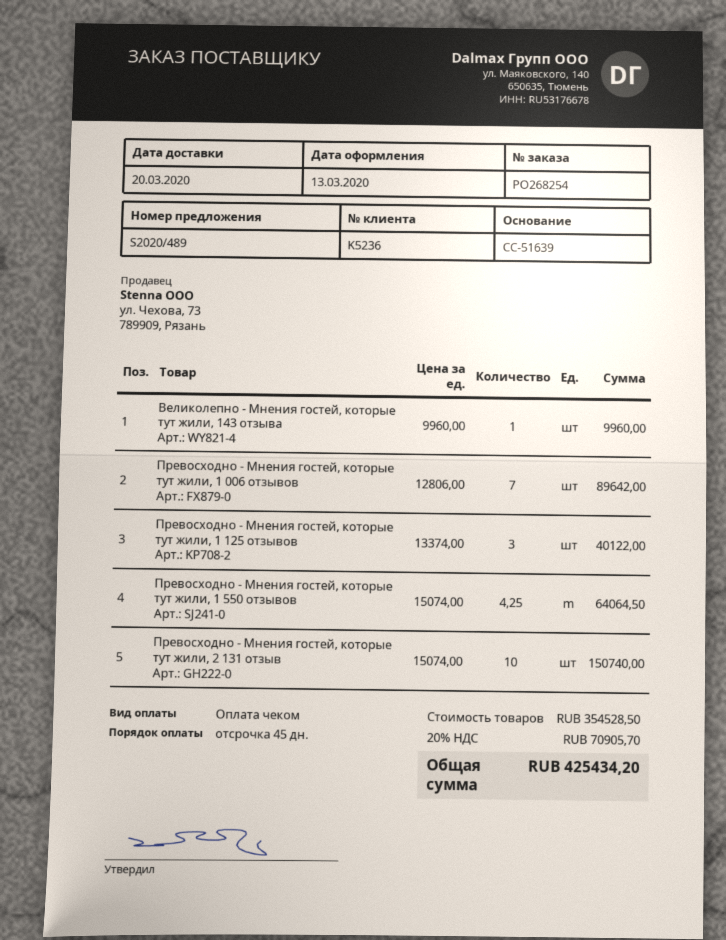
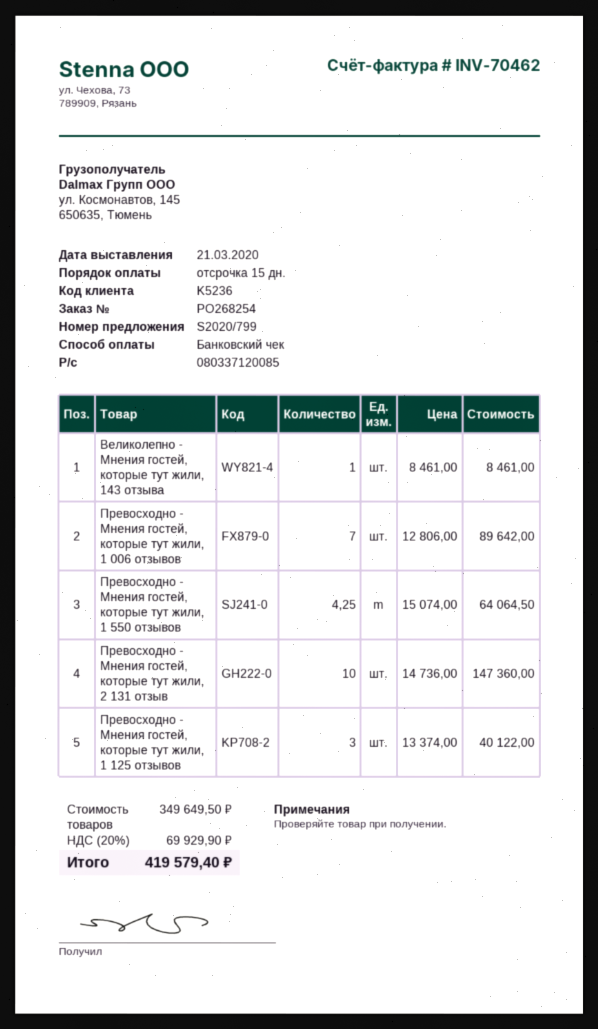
quote number: S2020/489 -> S2020/799
payment terms: 45 days -> 15 days
Великолепно - Мнения гостей, которые тут жили, 143 отзыва: 1 x 9960.00 = 9960.00 -> 1 x 8461.00 = 8461.00
Превосходно - Мнения гостей, которые тут жили, 2 131 отзыв: 10 x 15074.00 = 150740.00 -> 10 x 14736.00 = 147360.00
subtotal: 354528.50 -> 349649.50
tax: 20% = 70905.70 -> 20% = 69929.90
total: 425434.20 -> 419579.40

